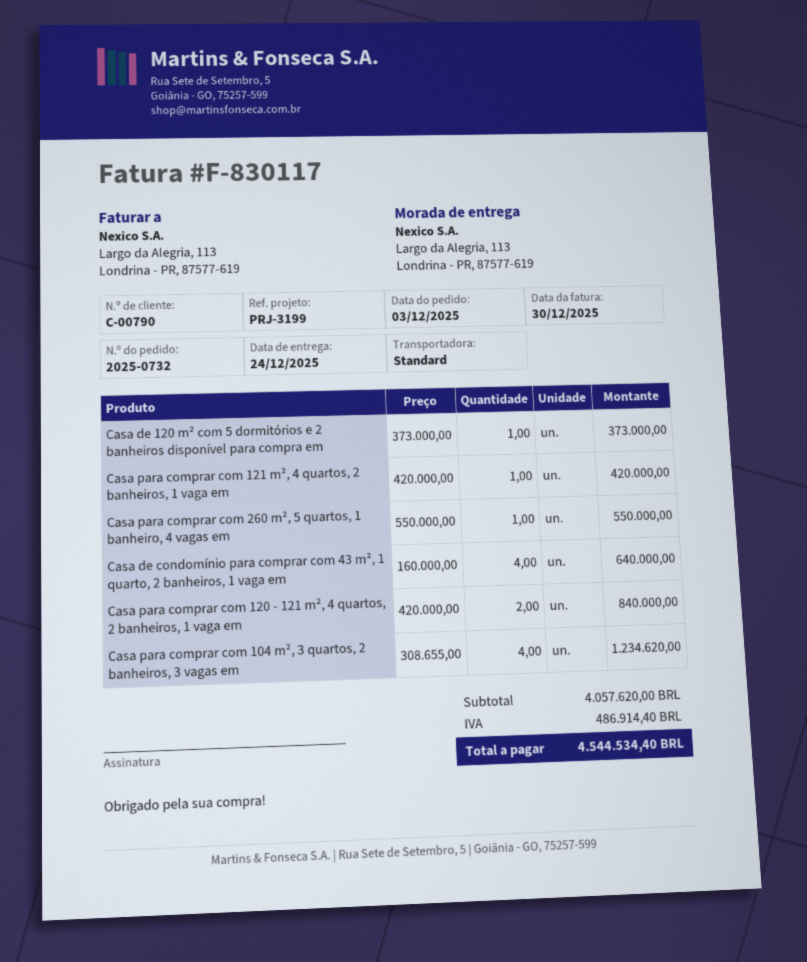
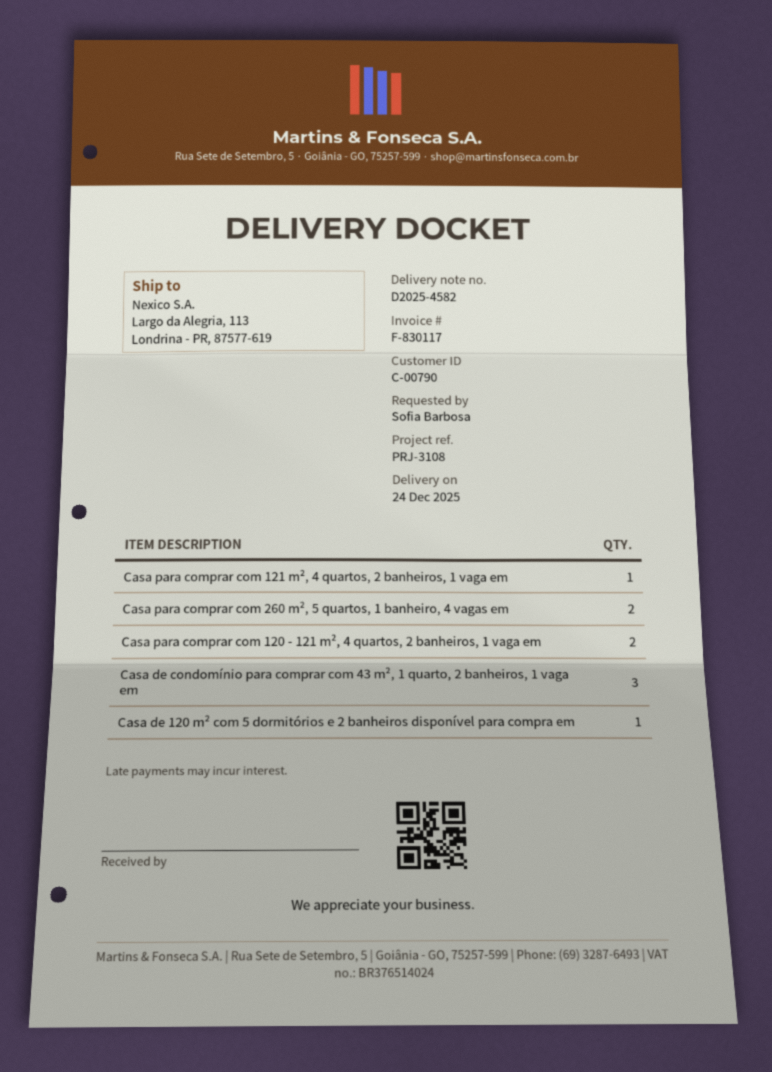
reference: PRJ-3199 -> PRJ-3108
Casa para comprar com 260 m², 5 quartos, 1 banheiro, 4 vagas em: 1 -> 2
Casa de condomínio para comprar com 43 m², 1 quarto, 2 banheiros, 1 vaga em: 4 -> 3
Casa para comprar com 104 m², 3 quartos, 2 banheiros, 3 vagas em: 4 -> none

